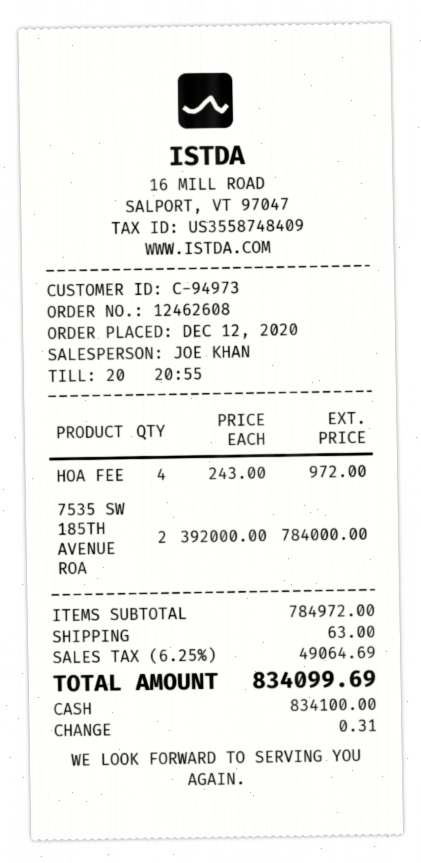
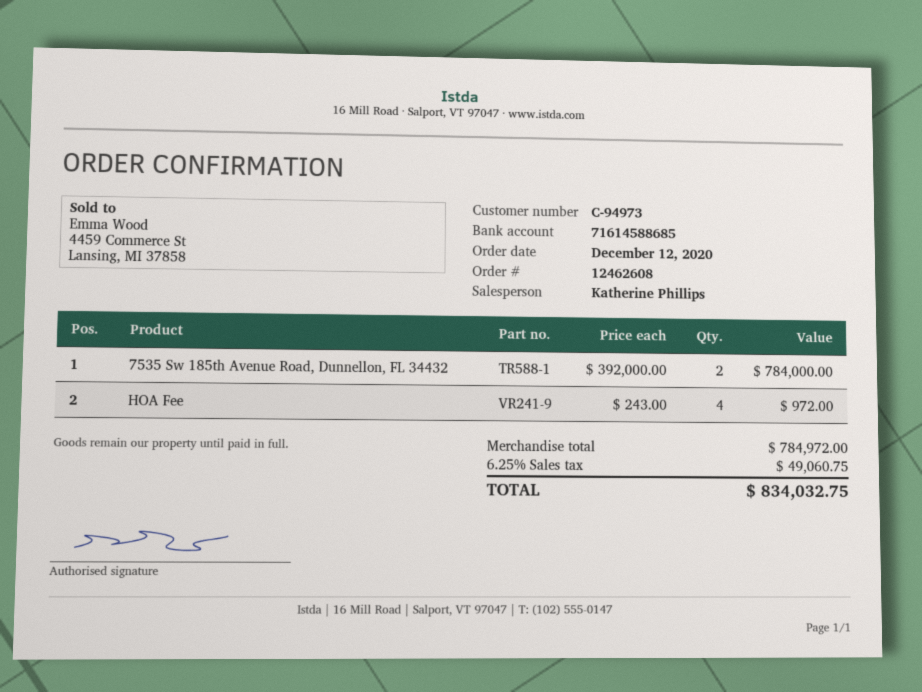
sales rep: JOE KHAN -> Katherine Phillips
shipping: 63.00 -> none
tax: 6.25% = 49064.69 -> 6.25% = 49060.75
total: 834099.69 -> 834032.75

